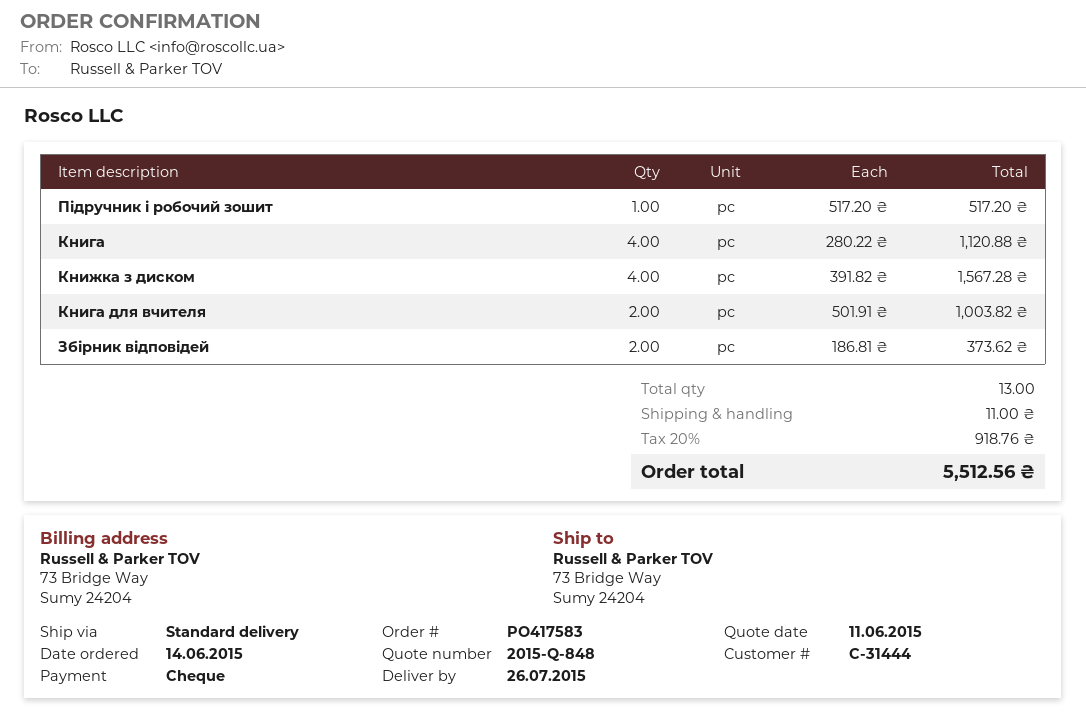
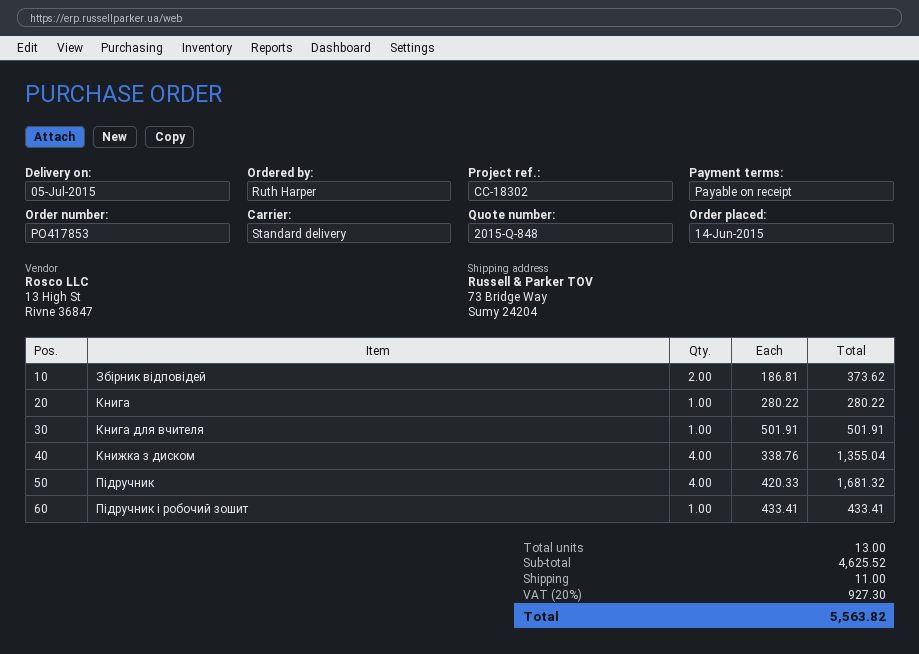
order number: PO417583 -> PO417853
delivery date: 2015-07-26 -> 2015-07-05
Підручник і робочий зошит: 1 x 517.20 = 517.20 -> 1 x 433.41 = 433.41
Книга: 4 x 280.22 = 1120.88 -> 1 x 280.22 = 280.22
Книжка з диском: 4 x 391.82 = 1567.28 -> 4 x 338.76 = 1355.04
Книга для вчителя: 2 x 501.91 = 1003.82 -> 1 x 501.91 = 501.91
Підручник: none -> 4 x 420.33 = 1681.32
tax: 20% = 918.76 -> 20% = 927.30
total: 5512.56 -> 5563.82

